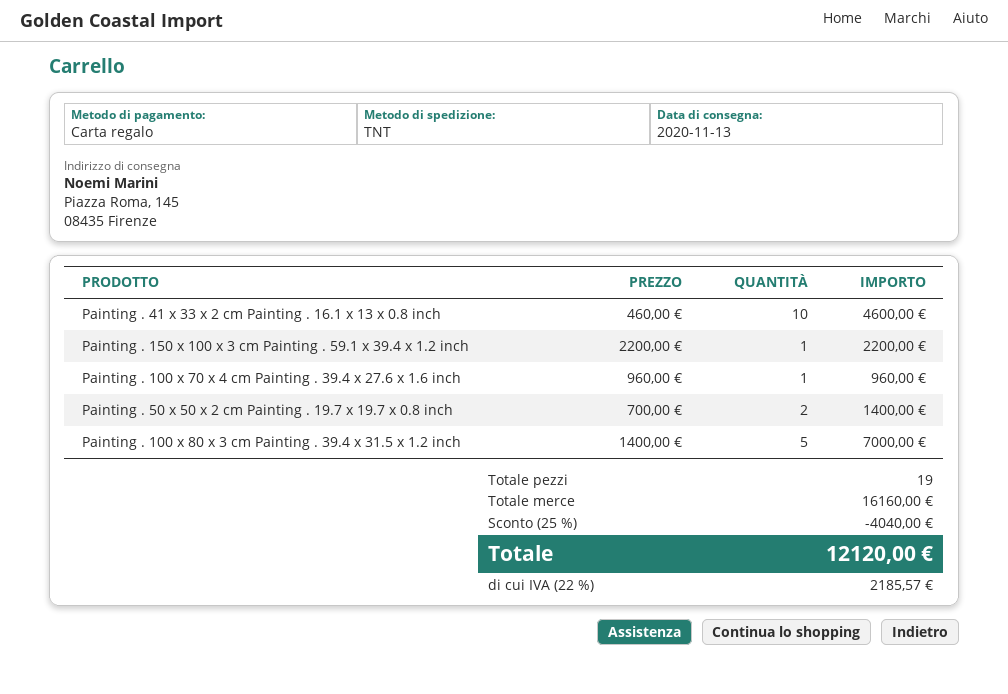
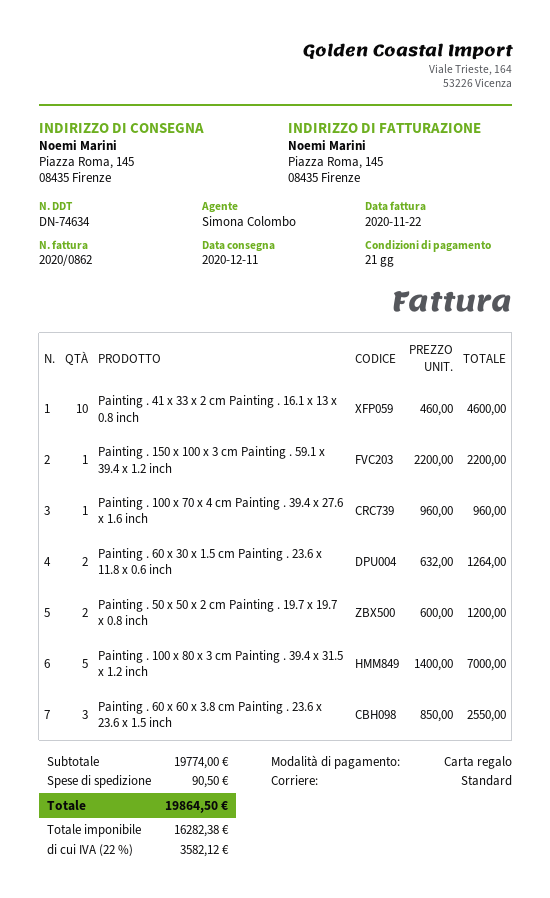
delivery date: 2020-11-13 -> 2020-12-11
shipping method: TNT -> standard
Painting . 50 x 50 x 2 cm Painting . 19.7 x 19.7 x 0.8 inch: 2 x 700.00 = 1400.00 -> 2 x 600.00 = 1200.00
Painting . 60 x 30 x 1.5 cm Painting . 23.6 x 11.8 x 0.6 inch: none -> 2 x 632.00 = 1264.00
Painting . 60 x 60 x 3.8 cm Painting . 23.6 x 23.6 x 1.5 inch: none -> 3 x 850.00 = 2550.00
subtotal: 16160.00 -> 19774.00
discount: 25% = 4040.00 -> none
shipping: none -> 90.50
tax: 22% = 2185.57 -> 22% = 3582.12
total: 12120.00 -> 19864.50

